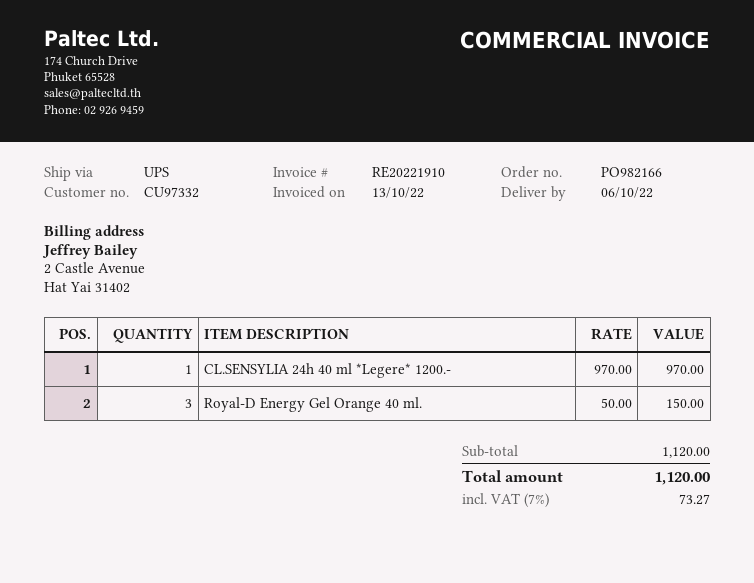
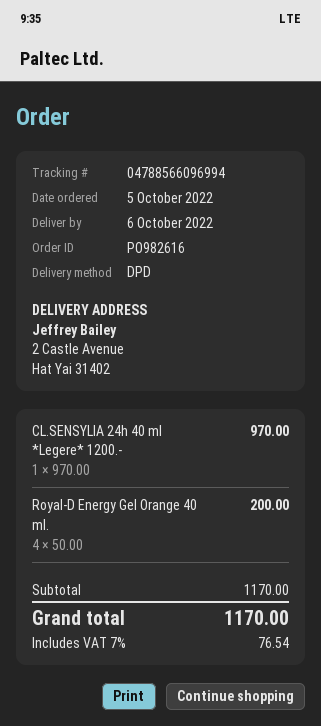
order number: PO982166 -> PO982616
shipping method: UPS -> DPD
Royal-D Energy Gel Orange 40 ml.: 3 x 50.00 = 150.00 -> 4 x 50.00 = 200.00
subtotal: 1120.00 -> 1170.00
tax: 7% = 73.27 -> 7% = 76.54
total: 1120.00 -> 1170.00

